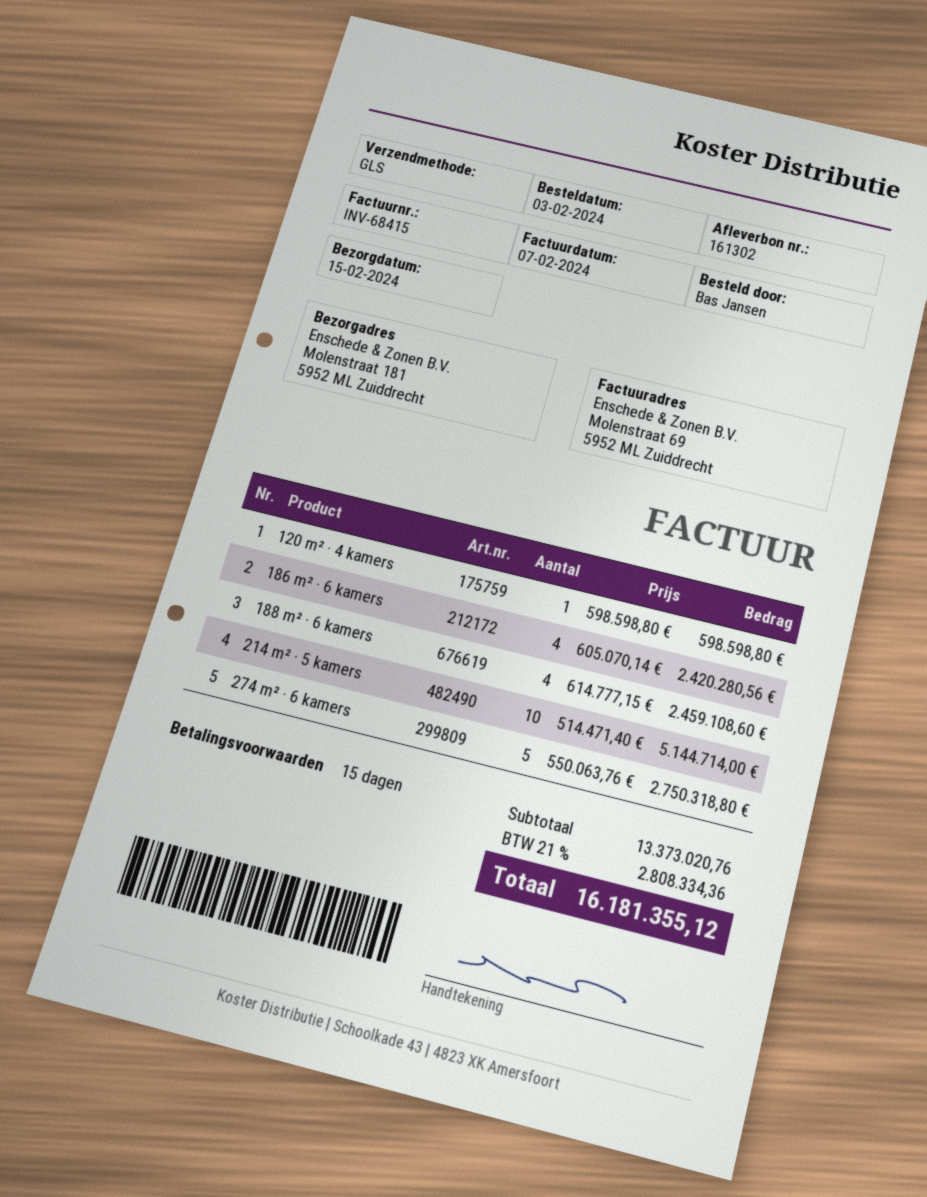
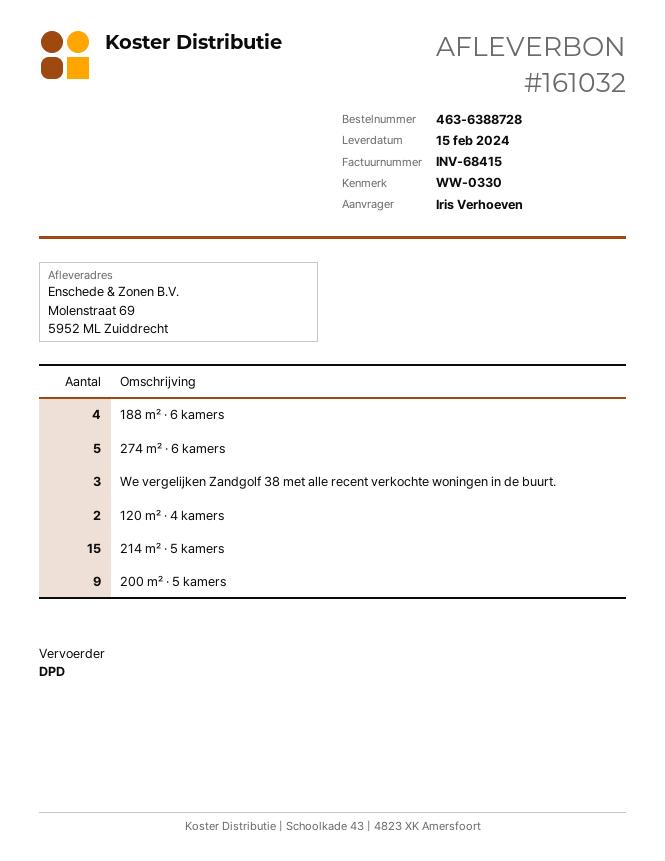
delivery note number: 161302 -> 161032
ordered by: Bas Jansen -> Iris Verhoeven
shipping method: GLS -> DPD
ship to: Molenstraat 181, 5952 ML Zuiddrecht -> Molenstraat 69, 5952 ML Zuiddrecht
120 m² · 4 kamers: 1 -> 2
186 m² · 6 kamers: 4 -> none
214 m² · 5 kamers: 10 -> 15
We vergelijken Zandgolf 38 met alle recent verkochte woningen in de buurt.: none -> 3
200 m² · 5 kamers: none -> 9

